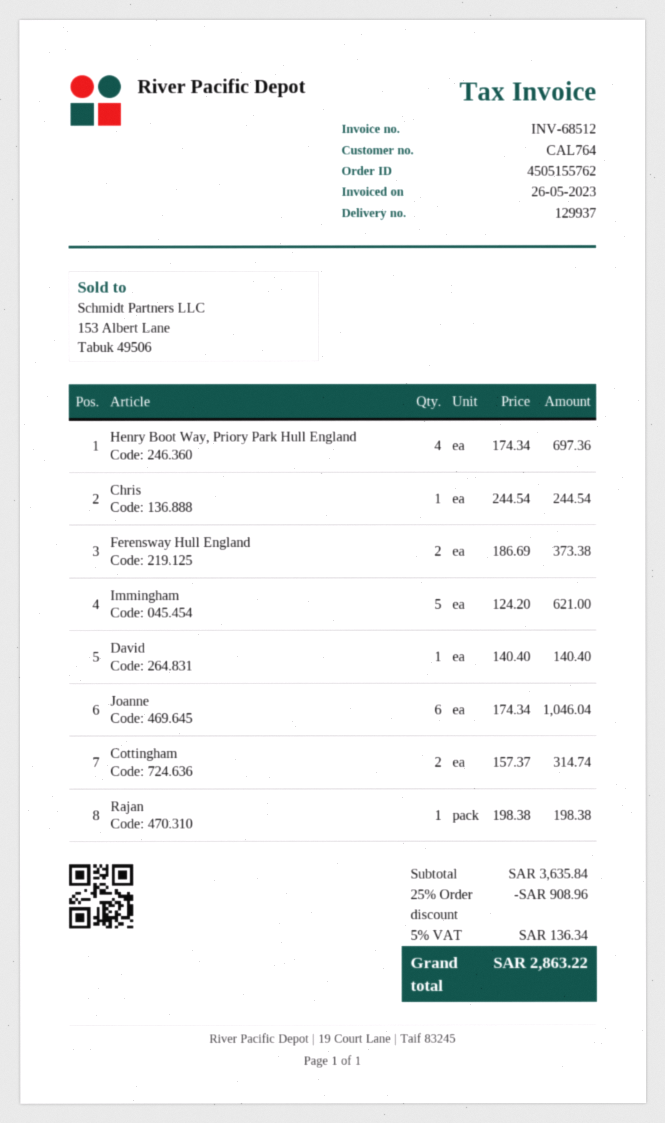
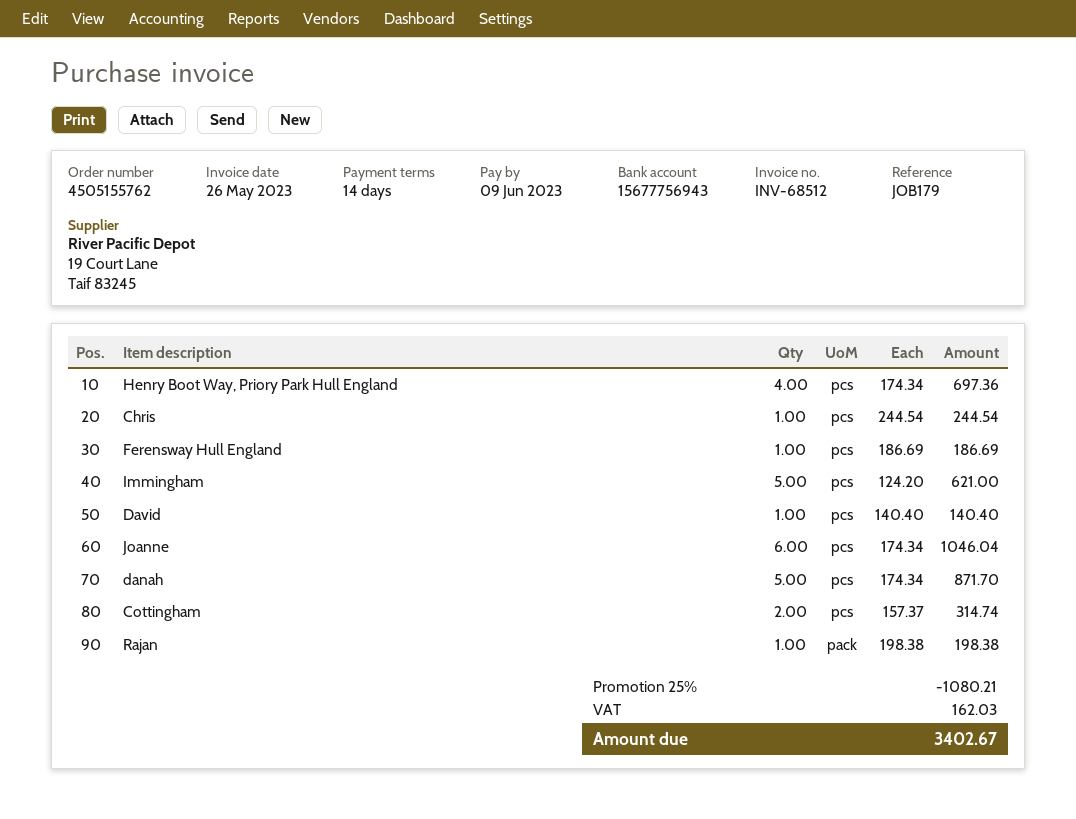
Ferensway Hull England: 2 x 186.69 = 373.38 -> 1 x 186.69 = 186.69
danah: none -> 5 x 174.34 = 871.70
discount: 25% = 908.96 -> 25% = 1080.21
tax: 136.34 -> 162.03
total: 2863.22 -> 3402.67

